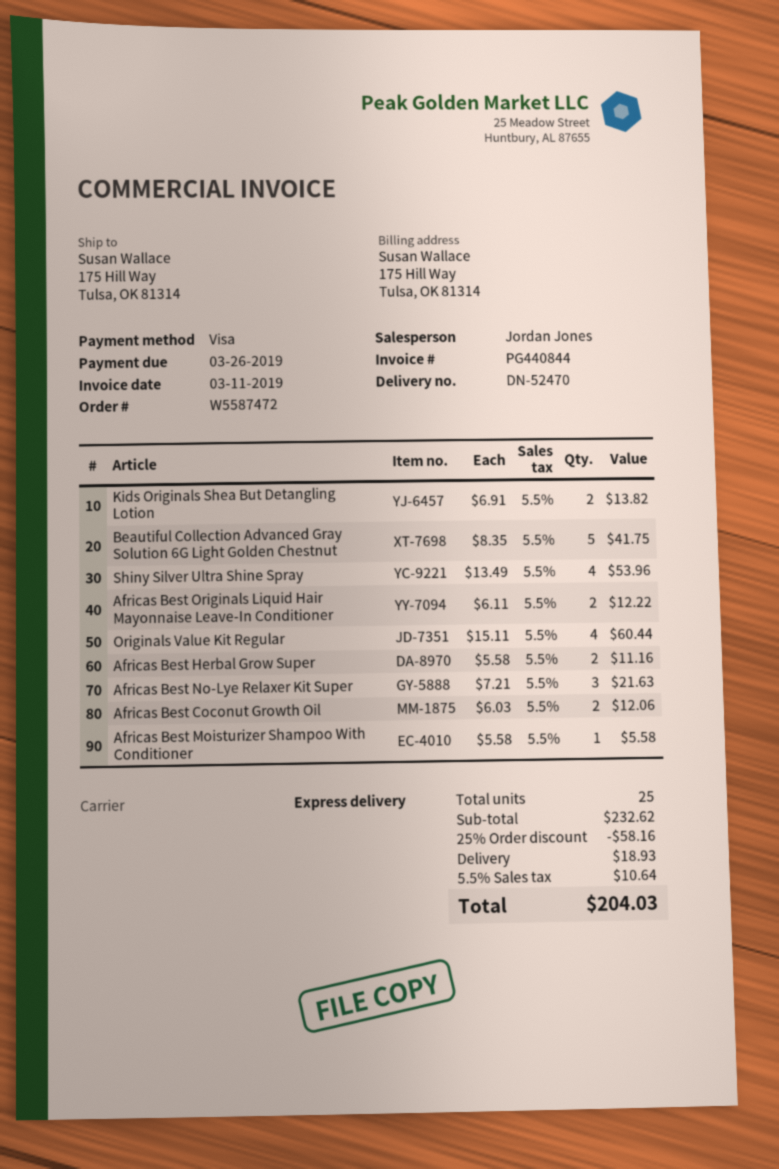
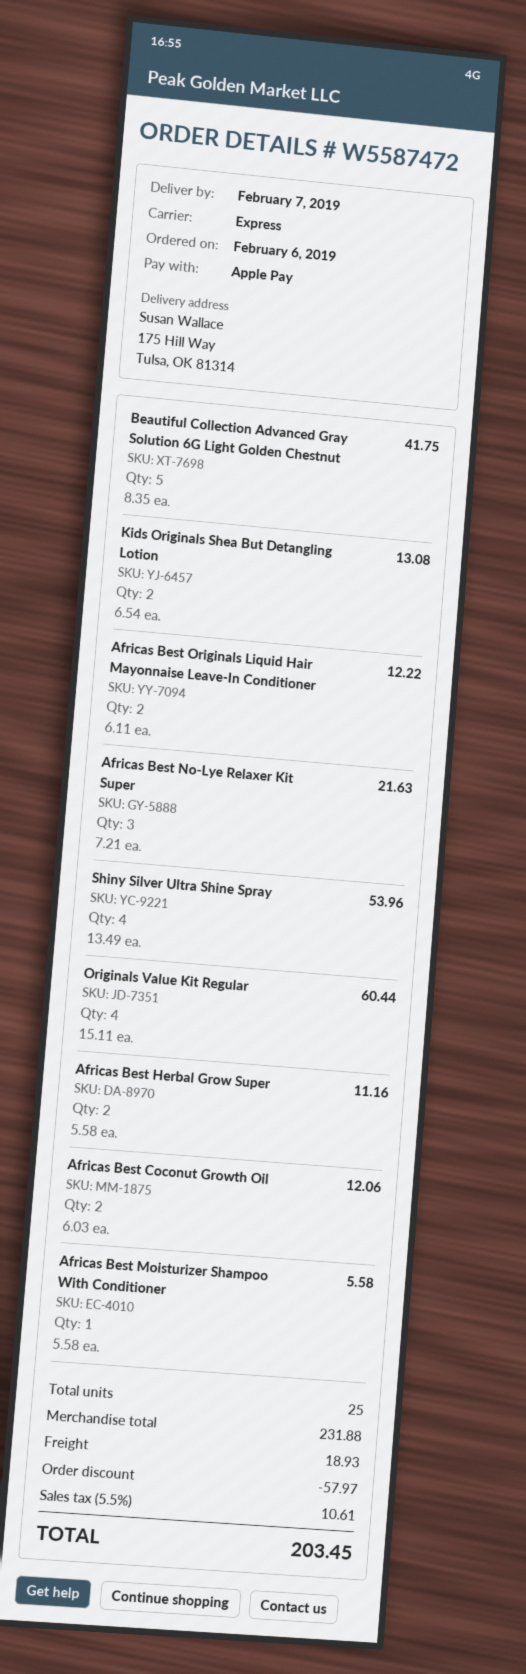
payment method: Visa -> Apple Pay
Kids Originals Shea But Detangling Lotion: 2 x 6.91 = 13.82 -> 2 x 6.54 = 13.08
subtotal: 232.62 -> 231.88
discount: 58.16 -> 57.97
tax: 5.5% = 10.64 -> 5.5% = 10.61
total: 204.03 -> 203.45

